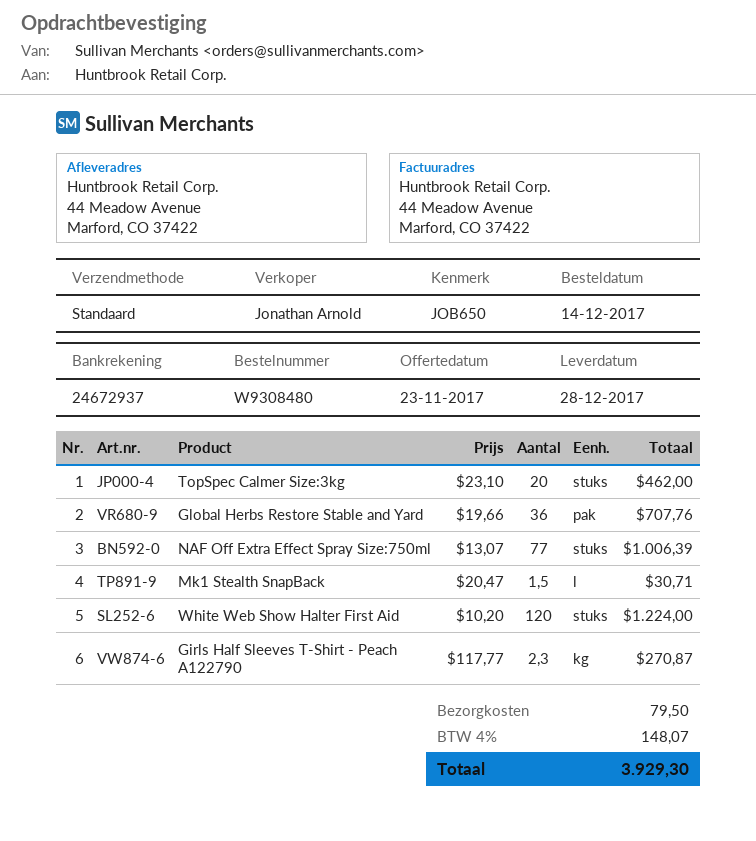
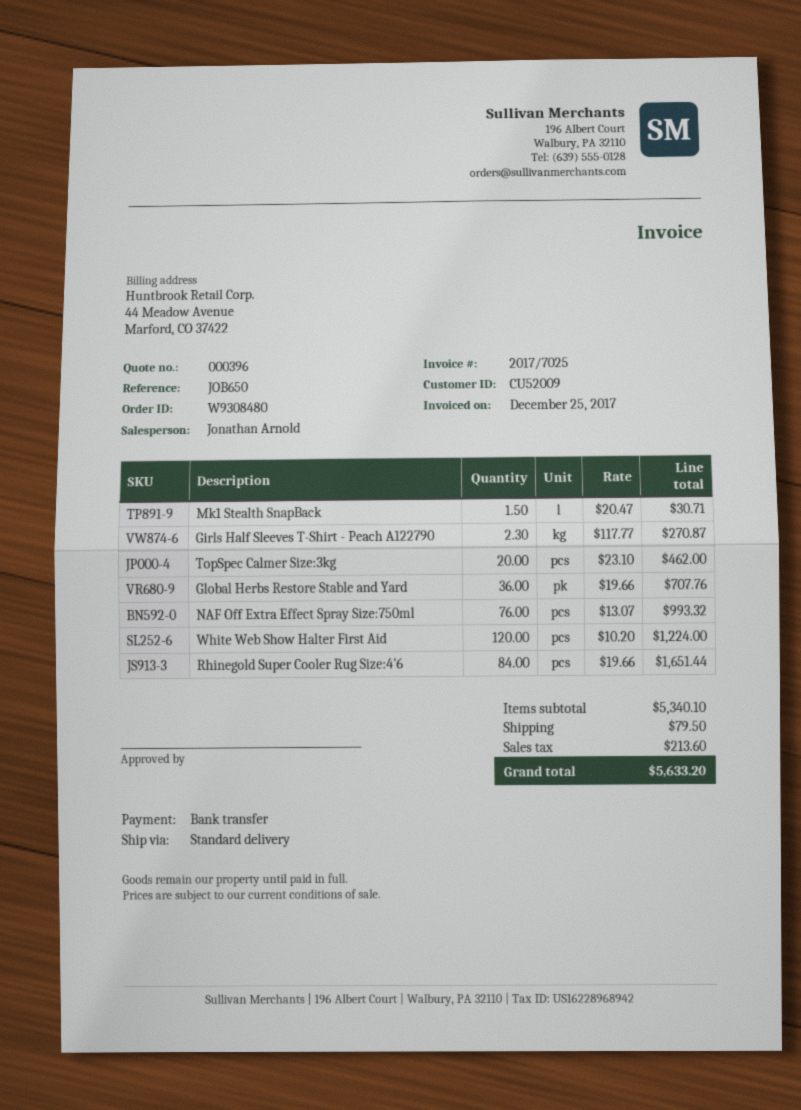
NAF Off Extra Effect Spray Size:750ml: 77 x 13.07 = 1006.39 -> 76 x 13.07 = 993.32
Rhinegold Super Cooler Rug Size:4'6: none -> 84 x 19.66 = 1651.44
tax: 148.07 -> 213.60
total: 3929.30 -> 5633.20

